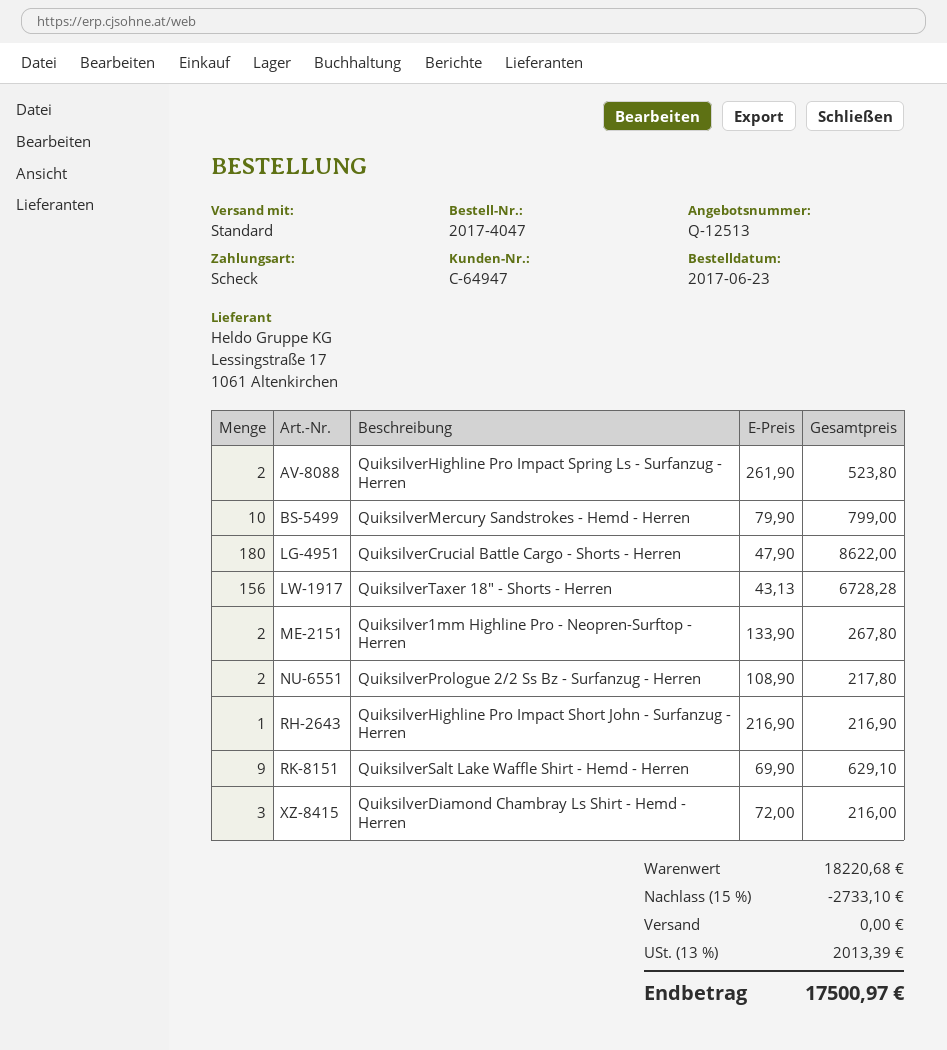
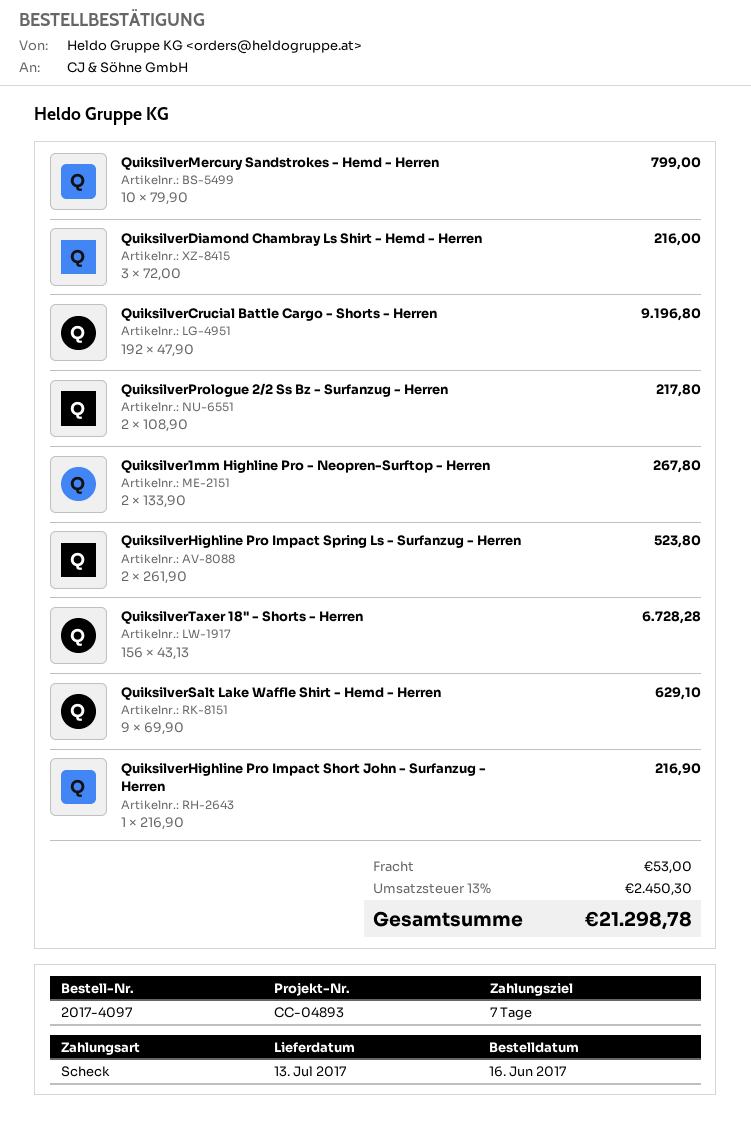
order number: 2017-4047 -> 2017-4097
order date: 2017-06-23 -> 2017-06-16
QuiksilverCrucial Battle Cargo - Shorts - Herren: 180 x 47.90 = 8622.00 -> 192 x 47.90 = 9196.80
discount: 15% = 2733.10 -> none
shipping: 0.00 -> 53.00
tax: 13% = 2013.39 -> 13% = 2450.30
total: 17500.97 -> 21298.78

